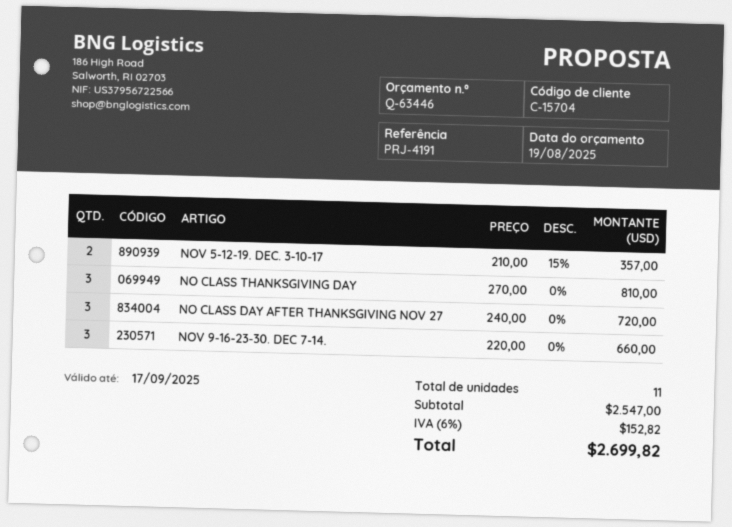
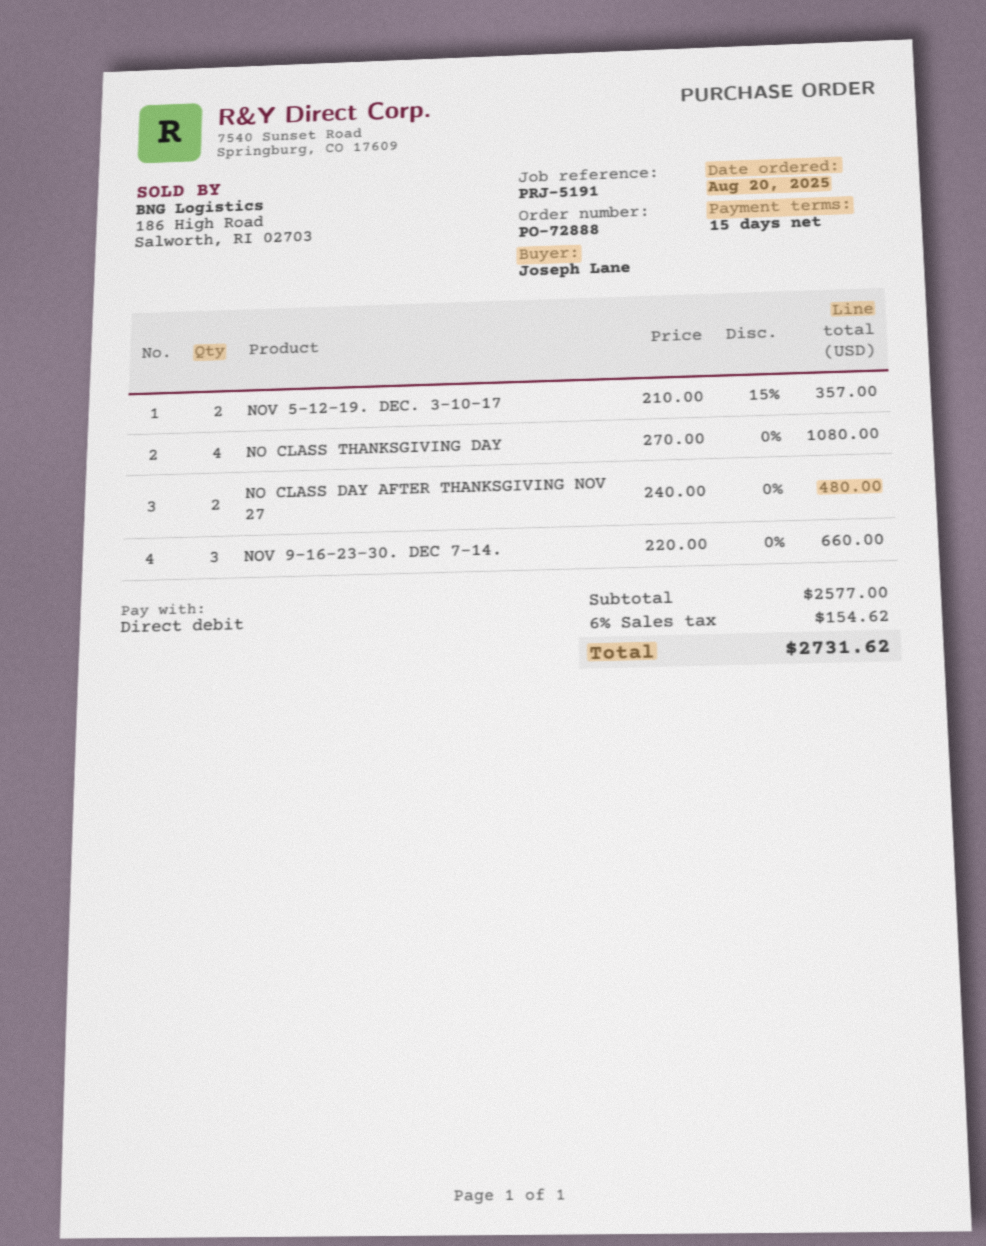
reference: PRJ-4191 -> PRJ-5191
NO CLASS THANKSGIVING DAY: 3 x 270.00 = 810.00 -> 4 x 270.00 = 1080.00
NO CLASS DAY AFTER THANKSGIVING NOV 27: 3 x 240.00 = 720.00 -> 2 x 240.00 = 480.00
subtotal: 2547.00 -> 2577.00
tax: 6% = 152.82 -> 6% = 154.62
total: 2699.82 -> 2731.62

